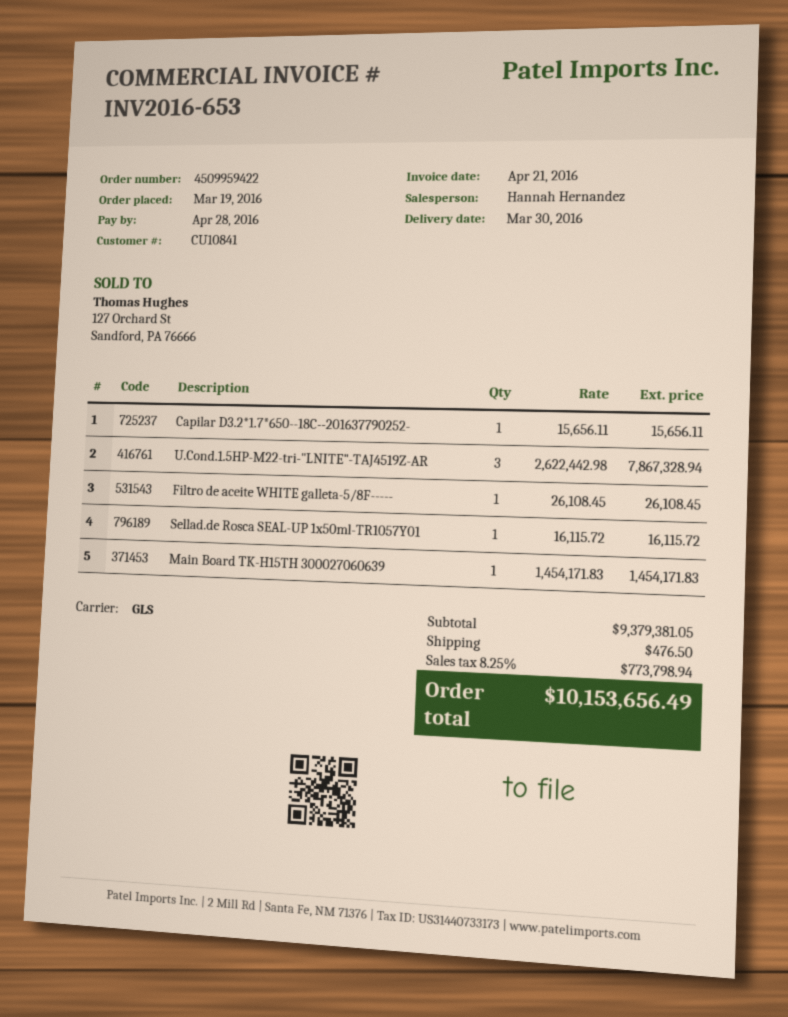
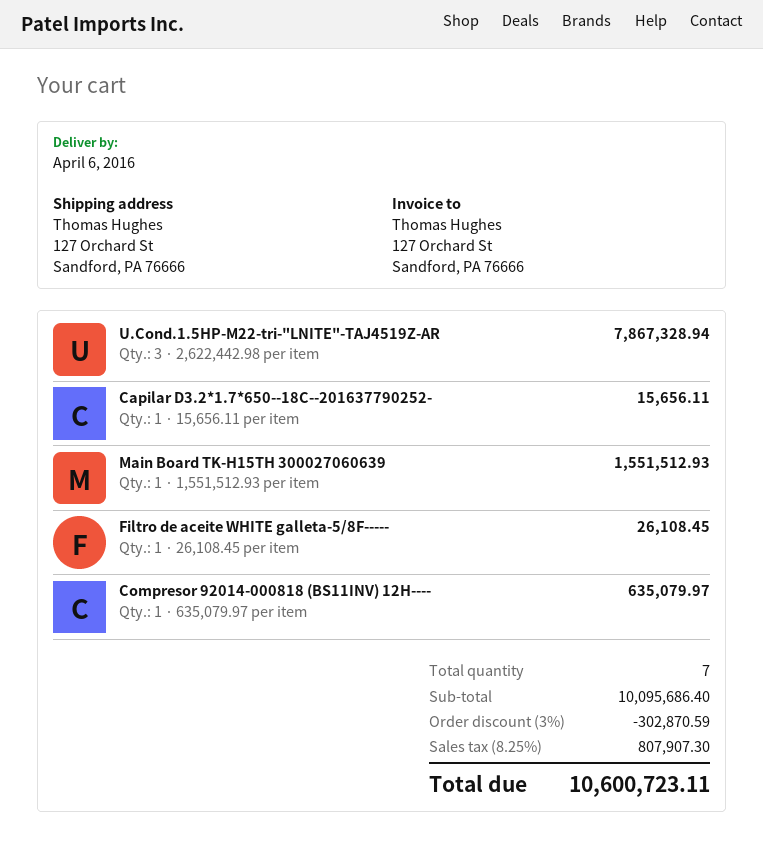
delivery date: 2016-03-30 -> 2016-04-06
Sellad.de Rosca SEAL-UP 1x50ml-TR1057Y01: 1 x 16115.72 = 16115.72 -> none
Main Board TK-H15TH 300027060639: 1 x 1454171.83 = 1454171.83 -> 1 x 1551512.93 = 1551512.93
Compresor 92014-000818 (BS11INV) 12H----: none -> 1 x 635079.97 = 635079.97
subtotal: 9379381.05 -> 10095686.40
discount: none -> 3% = 302870.59
shipping: 476.50 -> none
tax: 8.25% = 773798.94 -> 8.25% = 807907.30
total: 10153656.49 -> 10600723.11

